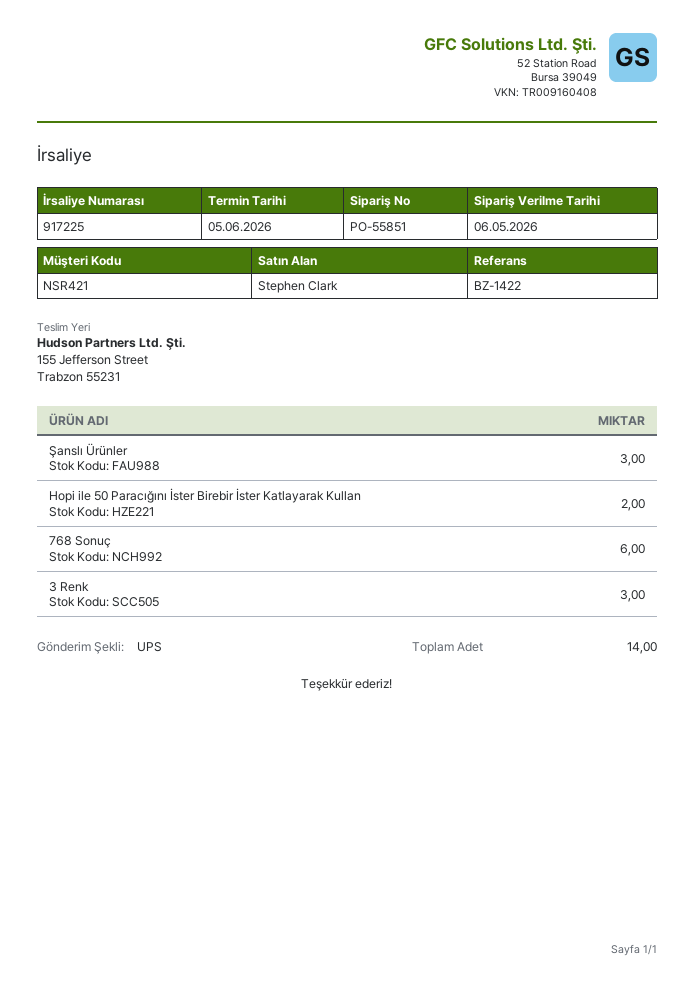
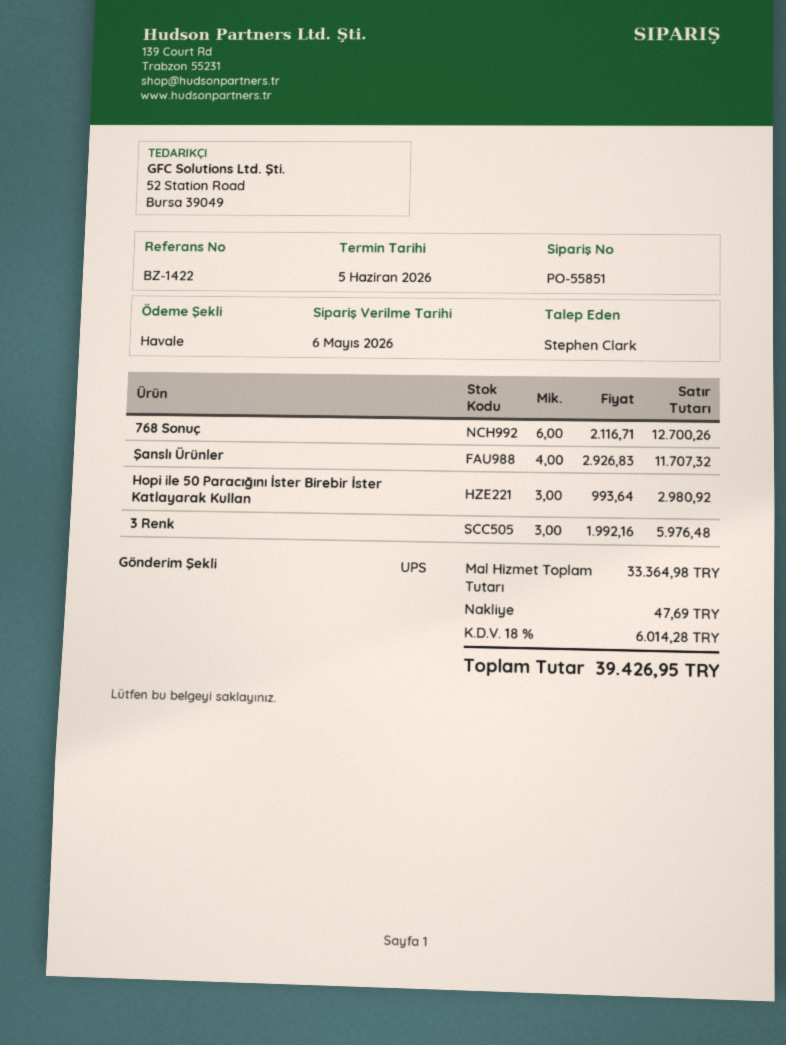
Şanslı Ürünler: 3 -> 4
Hopi ile 50 Paracığını İster Birebir İster Katlayarak Kullan: 2 -> 3

